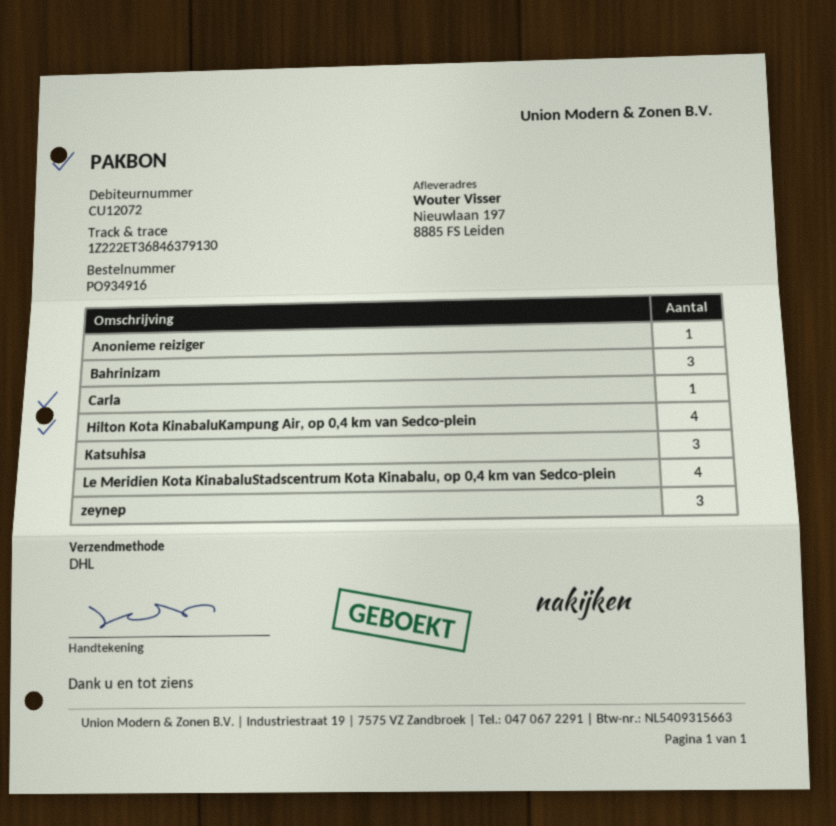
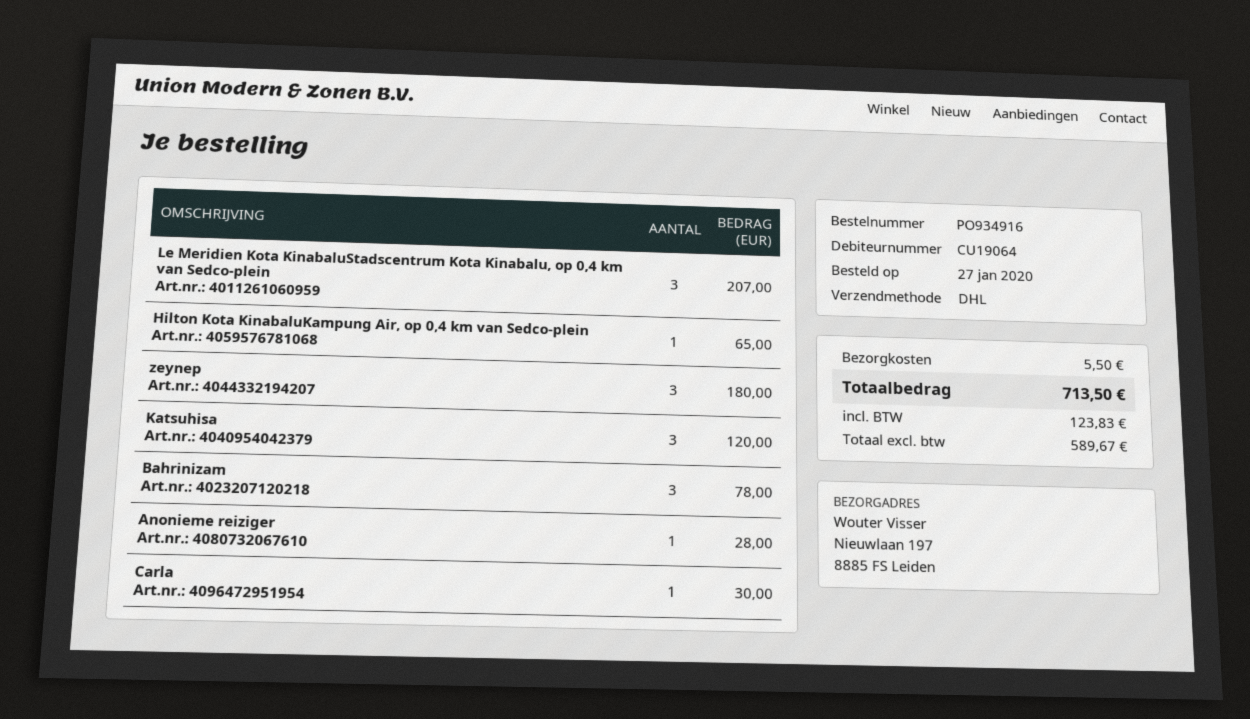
customer number: CU12072 -> CU19064
Hilton Kota KinabaluKampung Air, op 0,4 km van Sedco-plein: 4 -> 1
Le Meridien Kota KinabaluStadscentrum Kota Kinabalu, op 0,4 km van Sedco-plein: 4 -> 3

